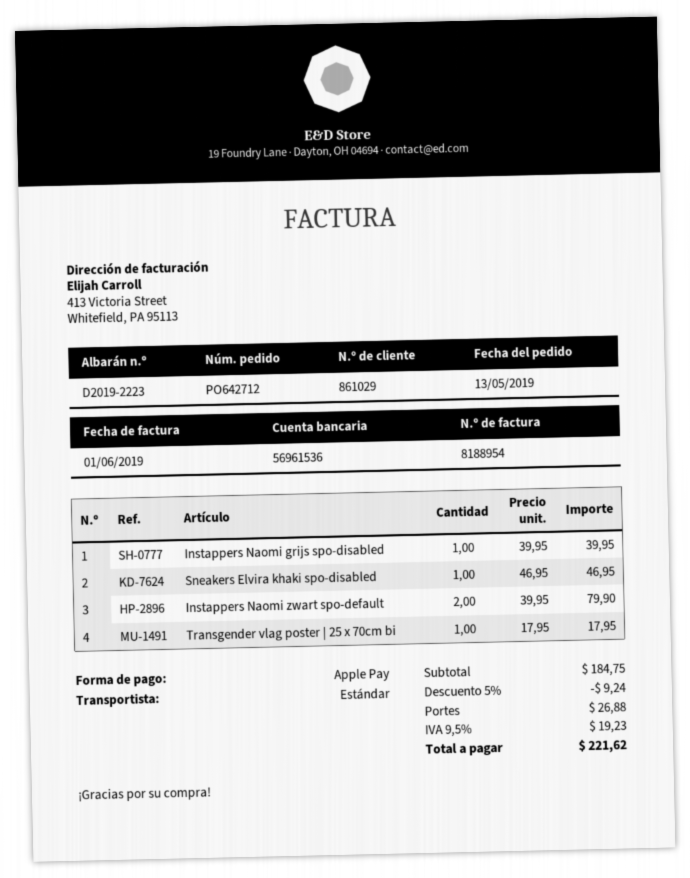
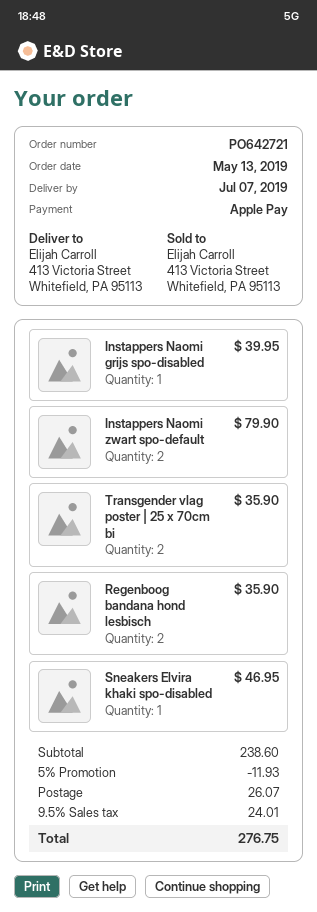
order number: PO642712 -> PO642721
Transgender vlag poster | 25 x 70cm bi: 1 for 17.95 -> 2 for 35.90
Regenboog bandana hond lesbisch: none -> 2 for 35.90
subtotal: 184.75 -> 238.60
discount: 5% = 9.24 -> 5% = 11.93
shipping: 26.88 -> 26.07
tax: 9.5% = 19.23 -> 9.5% = 24.01
total: 221.62 -> 276.75

